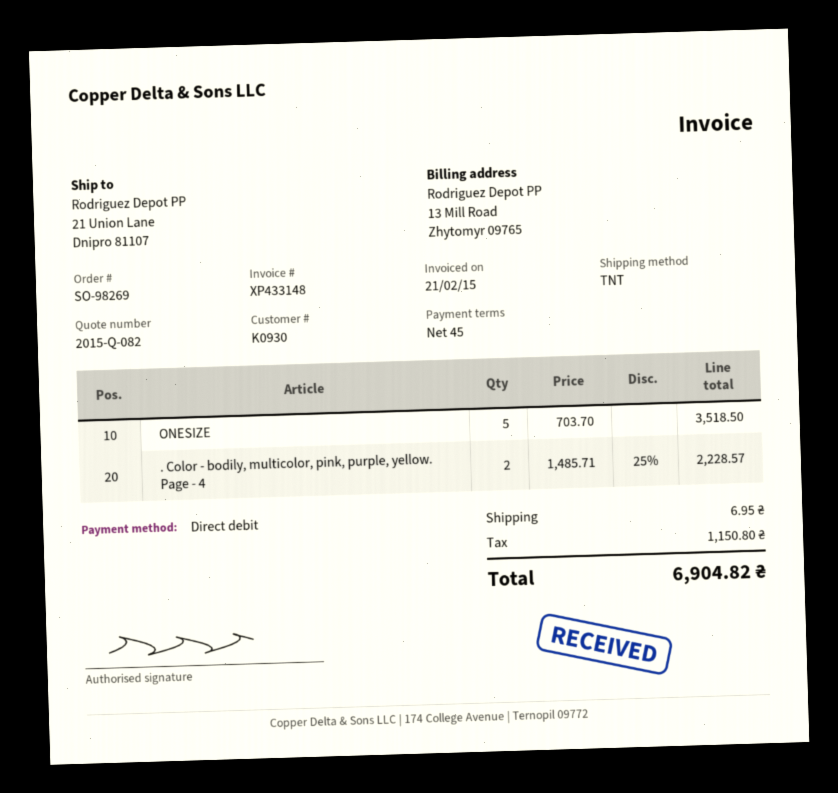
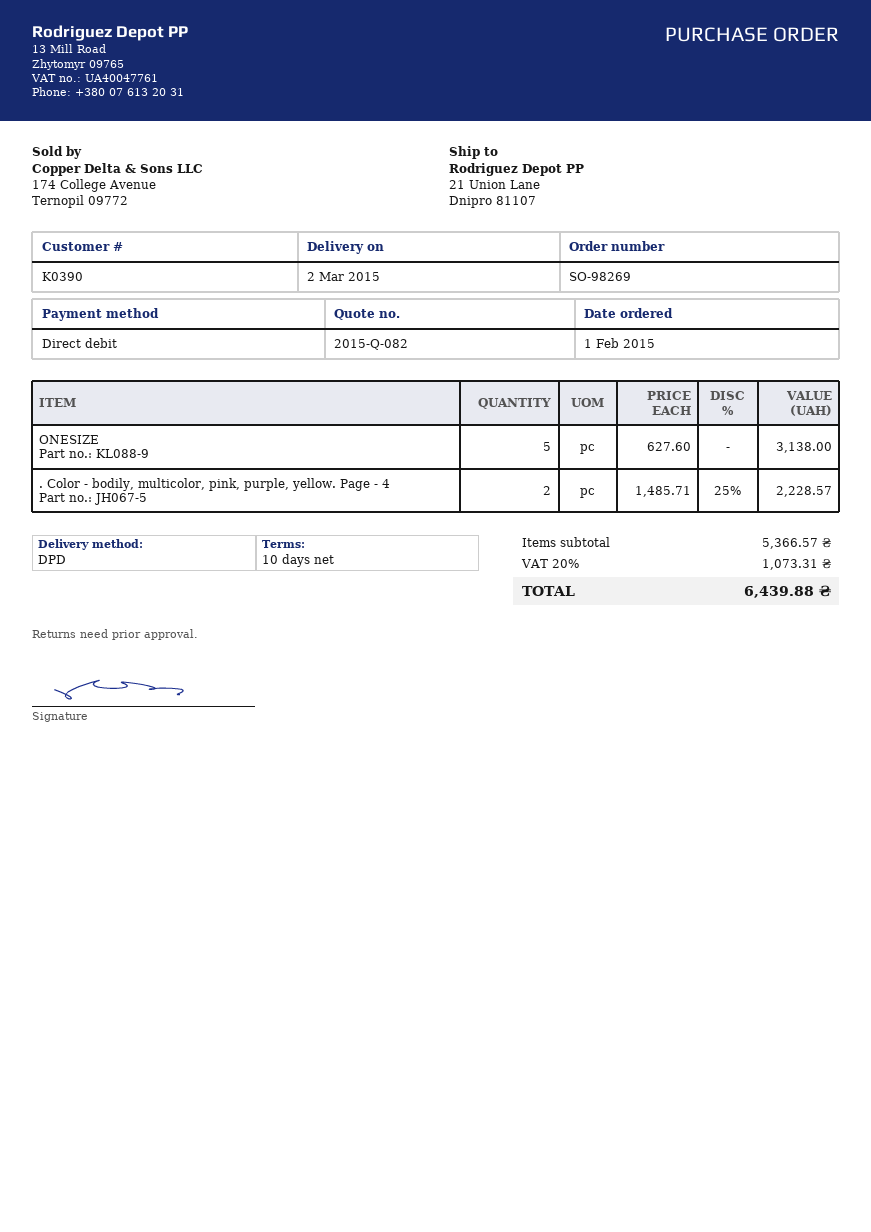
payment terms: 45 days -> 10 days
customer number: K0930 -> K0390
shipping method: TNT -> DPD
ONESIZE: 5 x 703.70 = 3518.50 -> 5 x 627.60 = 3138.00
shipping: 6.95 -> none
tax: 1150.80 -> 1073.31
total: 6904.82 -> 6439.88

